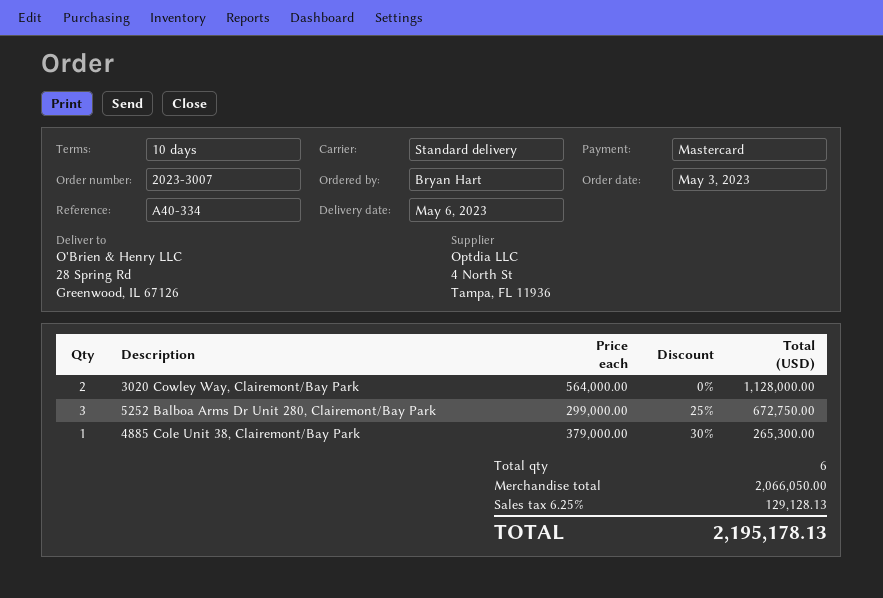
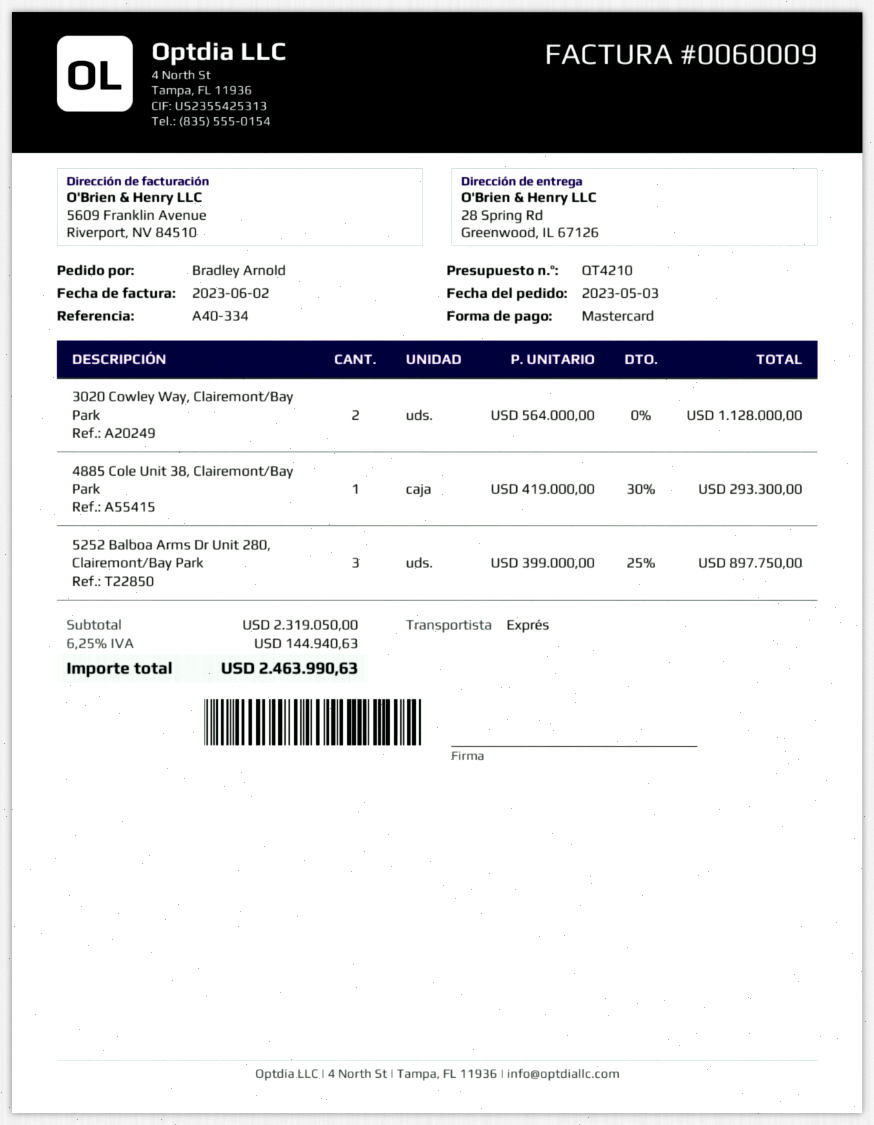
ordered by: Bryan Hart -> Bradley Arnold
shipping method: standard -> express
5252 Balboa Arms Dr Unit 280, Clairemont/Bay Park: 3 x 299000.00 - 25% = 672750.00 -> 3 x 399000.00 - 25% = 897750.00
4885 Cole Unit 38, Clairemont/Bay Park: 1 x 379000.00 - 30% = 265300.00 -> 1 x 419000.00 - 30% = 293300.00
subtotal: 2066050.00 -> 2319050.00
tax: 6.25% = 129128.13 -> 6.25% = 144940.63
total: 2195178.13 -> 2463990.63

